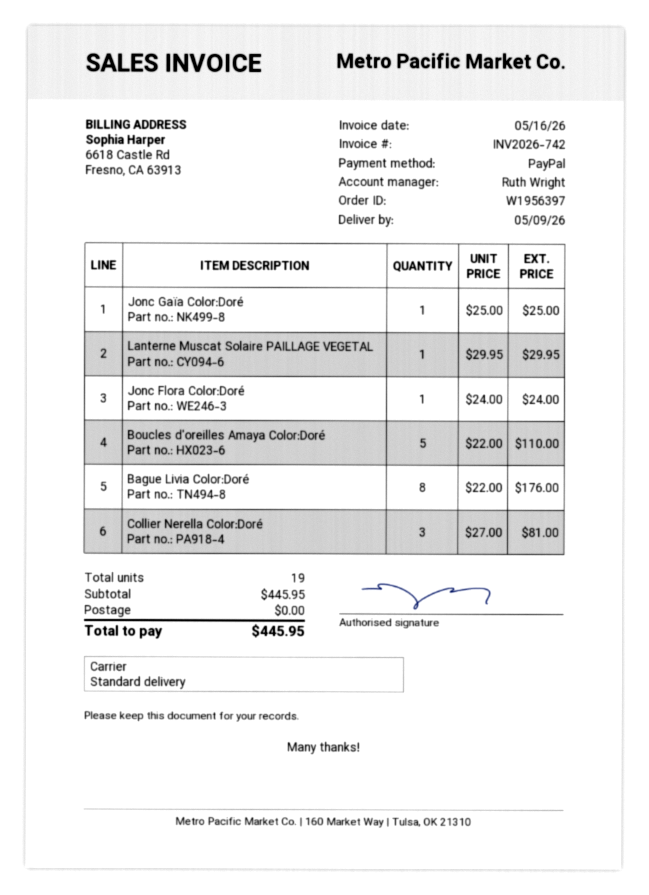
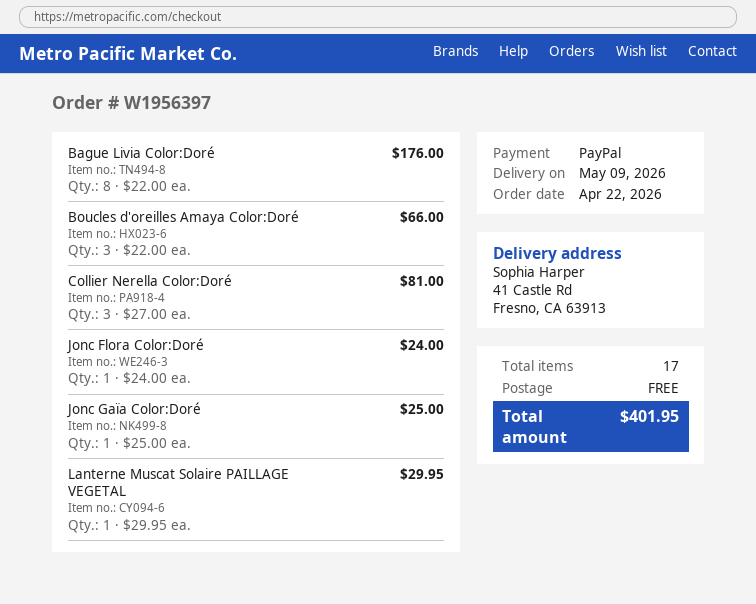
Boucles d'oreilles Amaya Color:Doré: 5 x 22.00 = 110.00 -> 3 x 22.00 = 66.00
total quantity: 19 -> 17
total: 445.95 -> 401.95

